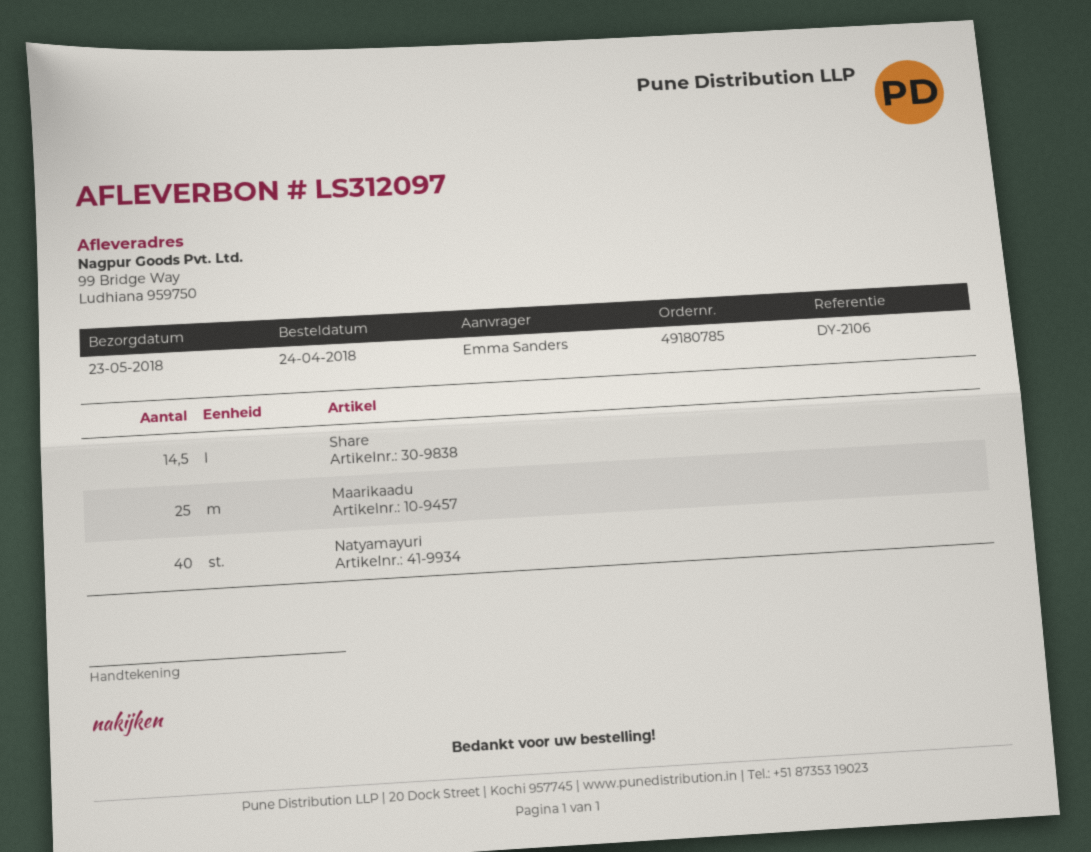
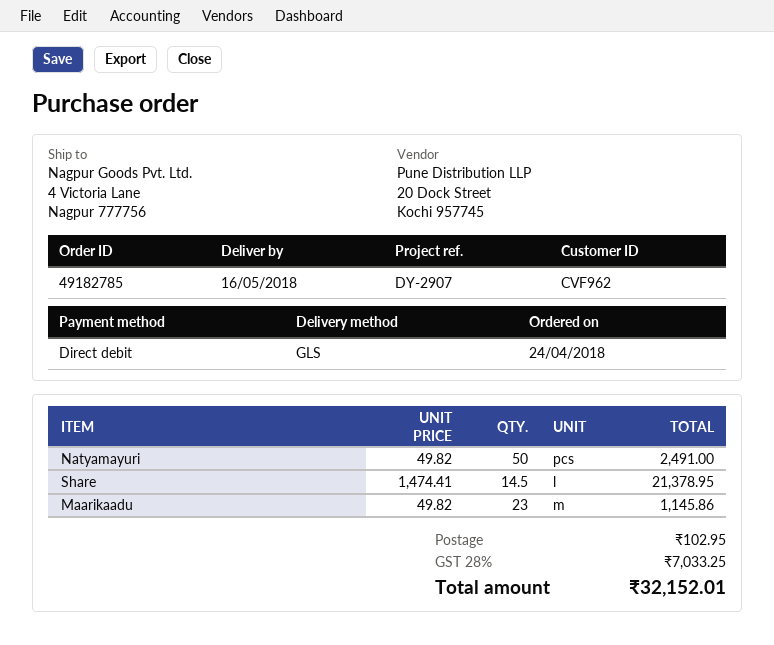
order number: 49180785 -> 49182785
delivery date: 2018-05-23 -> 2018-05-16
reference: DY-2106 -> DY-2907
ship to: 99 Bridge Way, Ludhiana 959750 -> 4 Victoria Lane, Nagpur 777756
Maarikaadu: 25 -> 23
Natyamayuri: 40 -> 50

